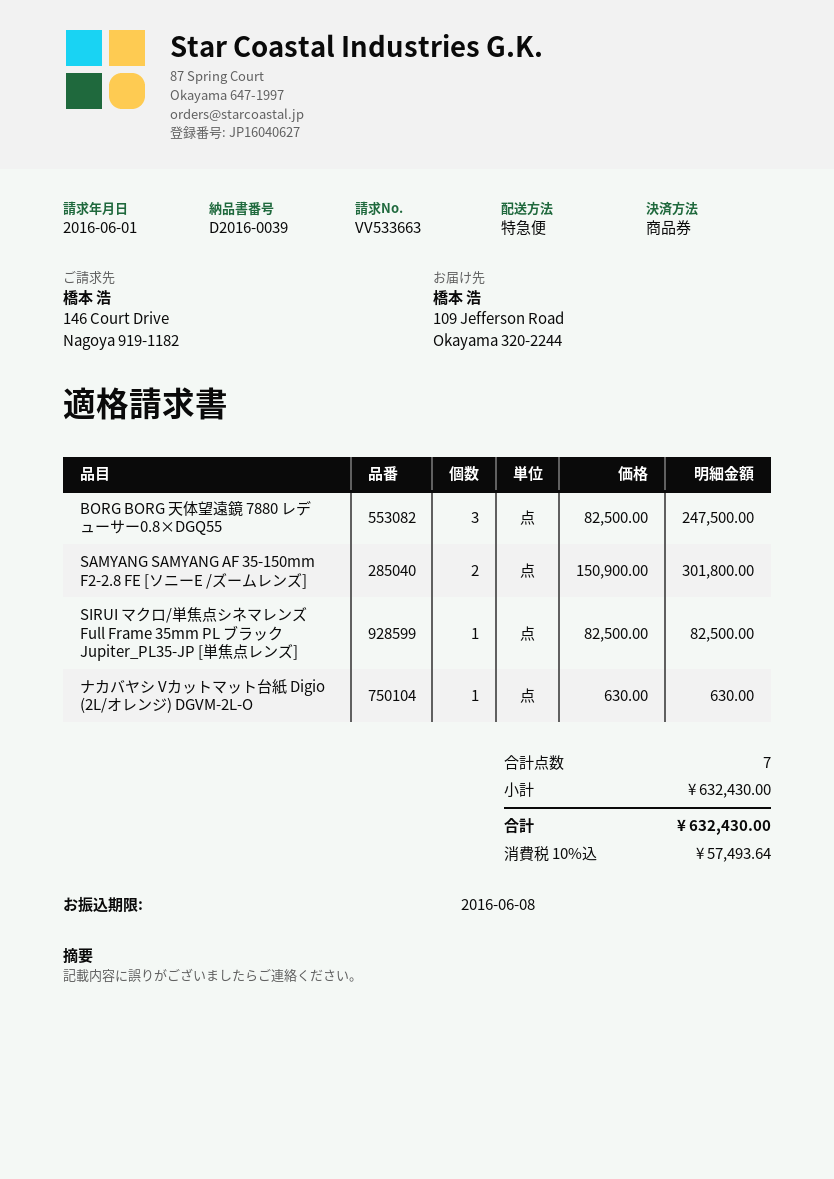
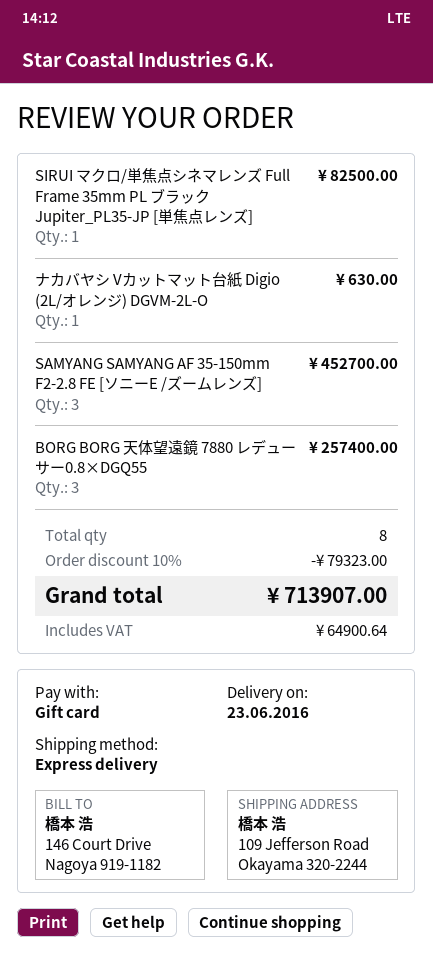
BORG BORG 天体望遠鏡 7880 レデューサー0.8×DGQ55: 3 for 247500.00 -> 3 for 257400.00
SAMYANG SAMYANG AF 35-150mm F2-2.8 FE [ソニーE /ズームレンズ]: 2 for 301800.00 -> 3 for 452700.00
total quantity: 7 -> 8
discount: none -> 10% = 79323.00
tax: 57493.64 -> 64900.64
total: 632430.00 -> 713907.00

